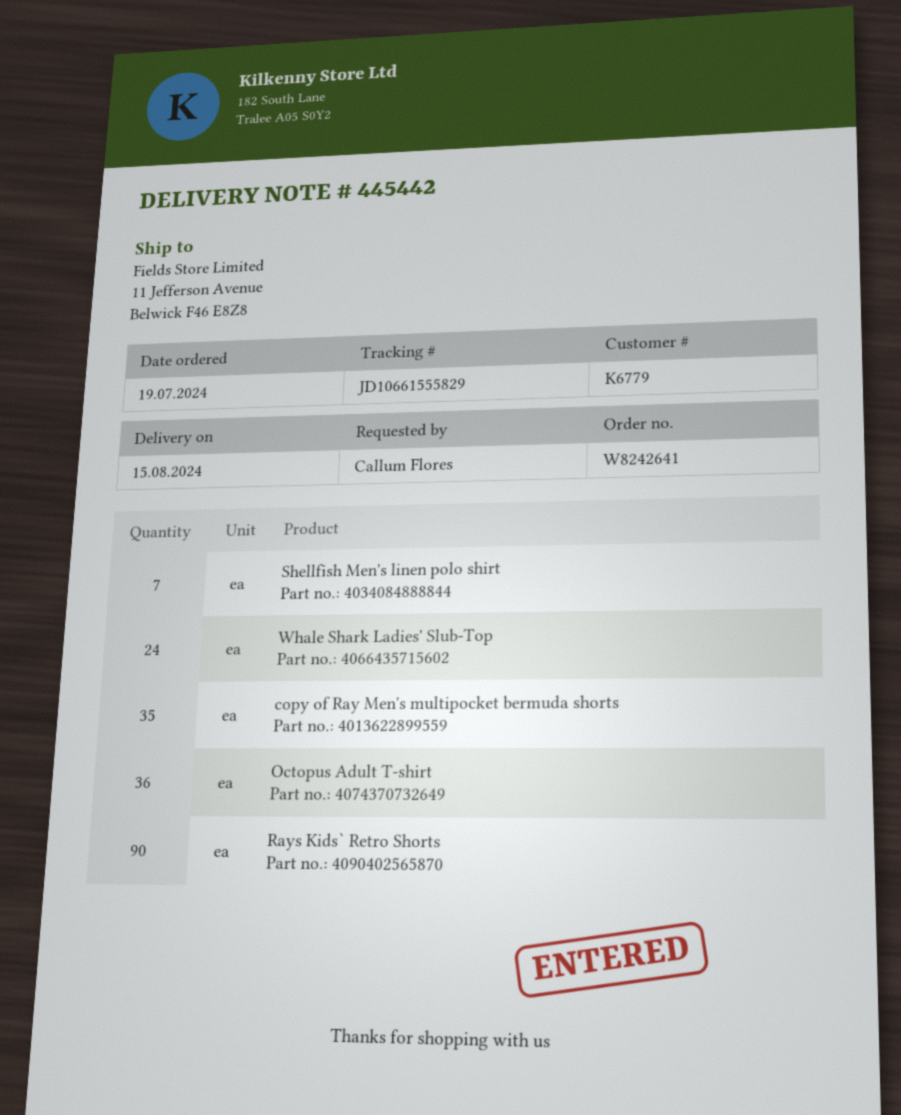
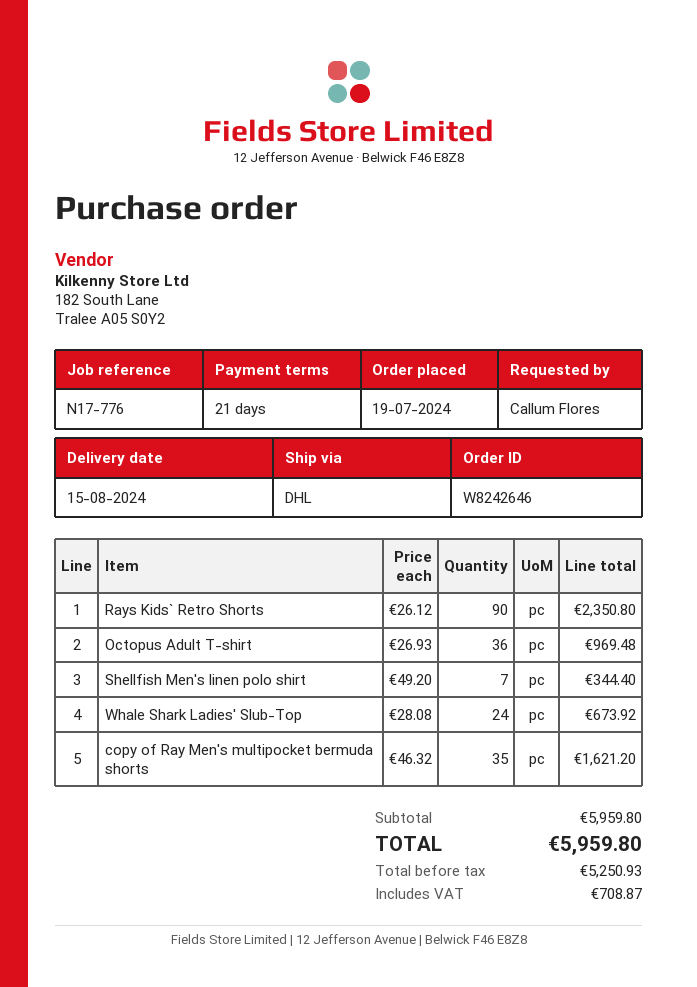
order number: W8242641 -> W8242646

